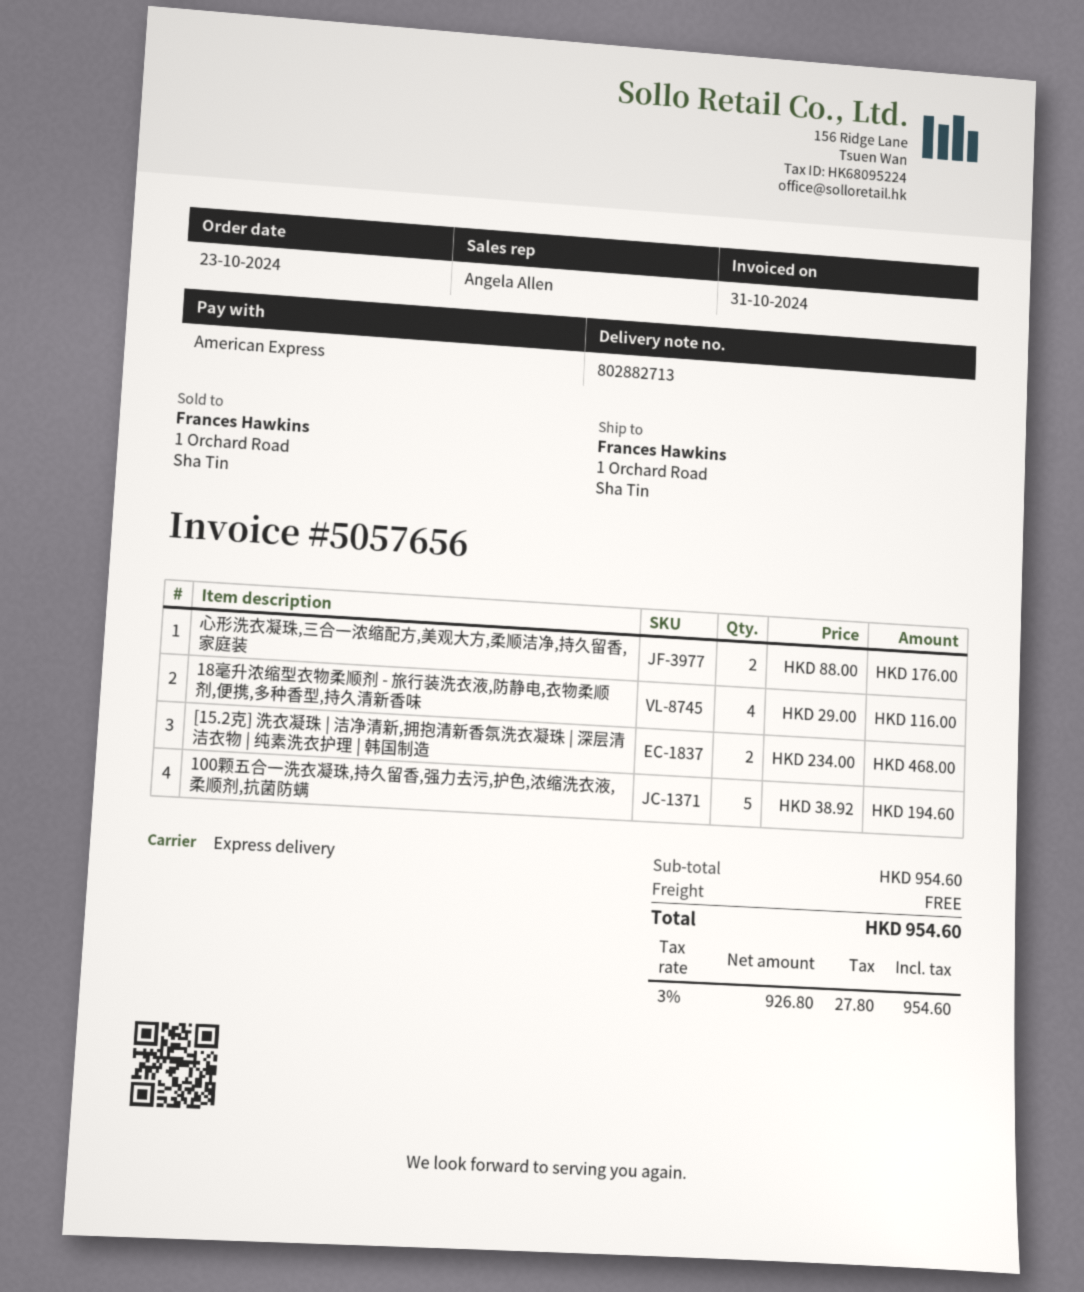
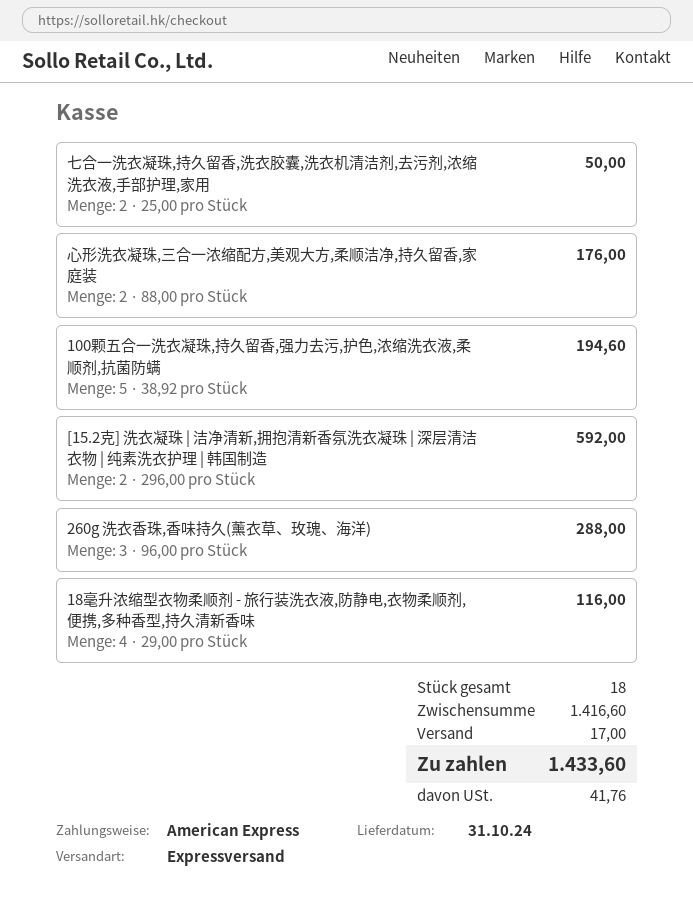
[15.2克] 洗衣凝珠 | 洁净清新,拥抱清新香氛洗衣凝珠 | 深层清洁衣物 | 纯素洗衣护理 | 韩国制造: 2 x 234.00 = 468.00 -> 2 x 296.00 = 592.00
七合一洗衣凝珠,持久留香,洗衣胶囊,洗衣机清洁剂,去污剂,浓缩洗衣液,手部护理,家用: none -> 2 x 25.00 = 50.00
260g 洗衣香珠,香味持久(薰衣草、玫瑰、海洋): none -> 3 x 96.00 = 288.00
subtotal: 954.60 -> 1416.60
shipping: 0.00 -> 17.00
tax: 27.80 -> 41.76
total: 954.60 -> 1433.60

